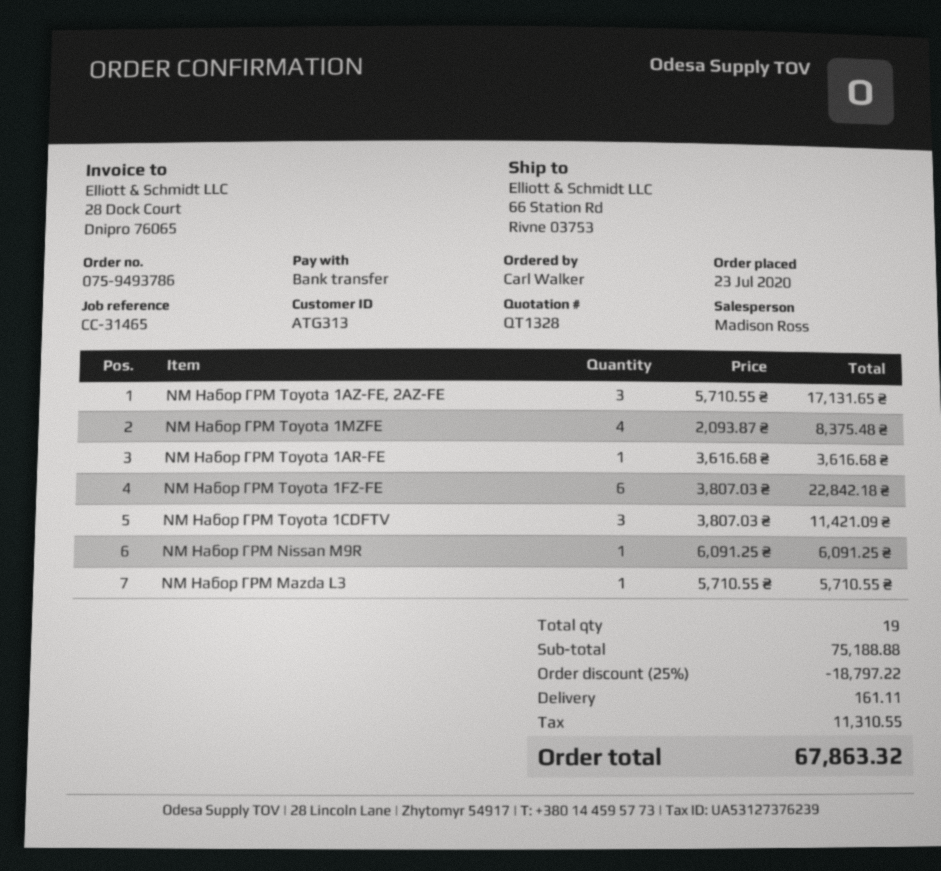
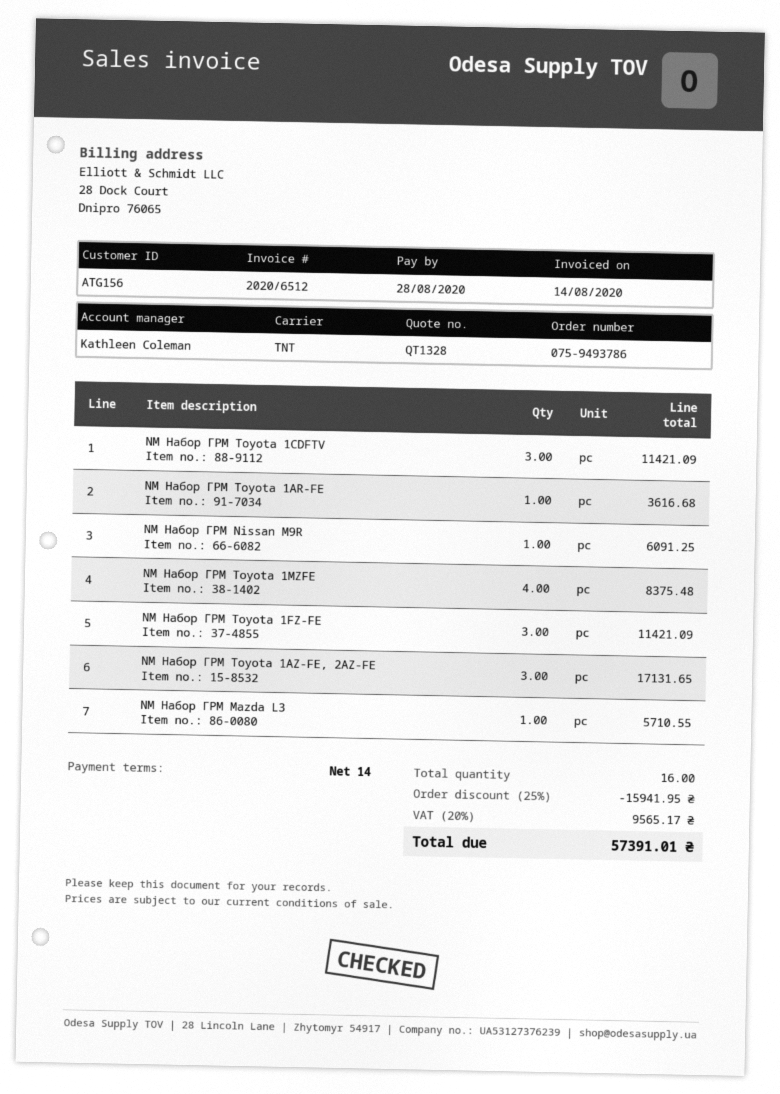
customer number: ATG313 -> ATG156
sales rep: Madison Ross -> Kathleen Coleman
NM Набор ГРМ Toyota 1FZ-FE: 6 for 22842.18 -> 3 for 11421.09
total quantity: 19 -> 16
discount: 25% = 18797.22 -> 25% = 15941.95
shipping: 161.11 -> none
tax: 11310.55 -> 9565.17
total: 67863.32 -> 57391.01

